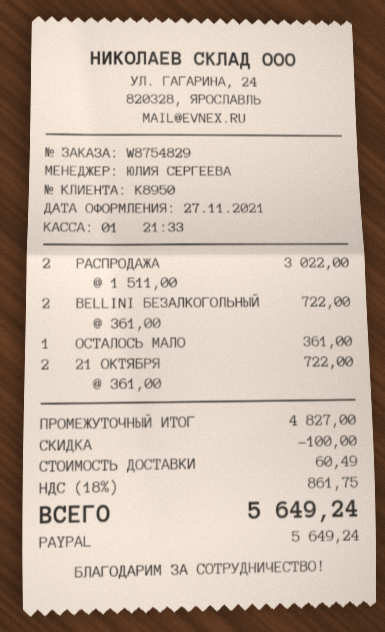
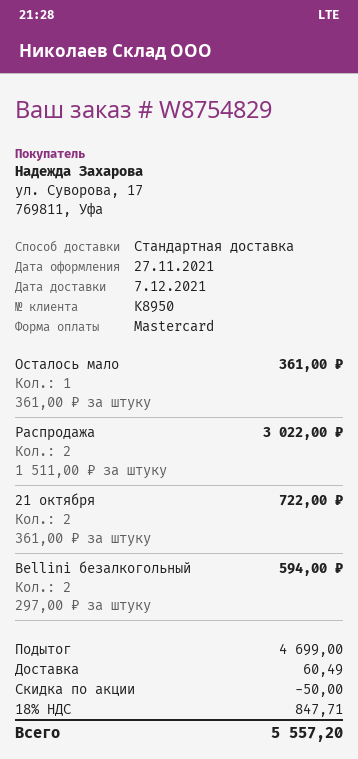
payment method: PayPal -> Mastercard
BELLINI БЕЗАЛКОГОЛЬНЫЙ: 2 x 361.00 = 722.00 -> 2 x 297.00 = 594.00
subtotal: 4827.00 -> 4699.00
discount: 100.00 -> 50.00
tax: 18% = 861.75 -> 18% = 847.71
total: 5649.24 -> 5557.20

